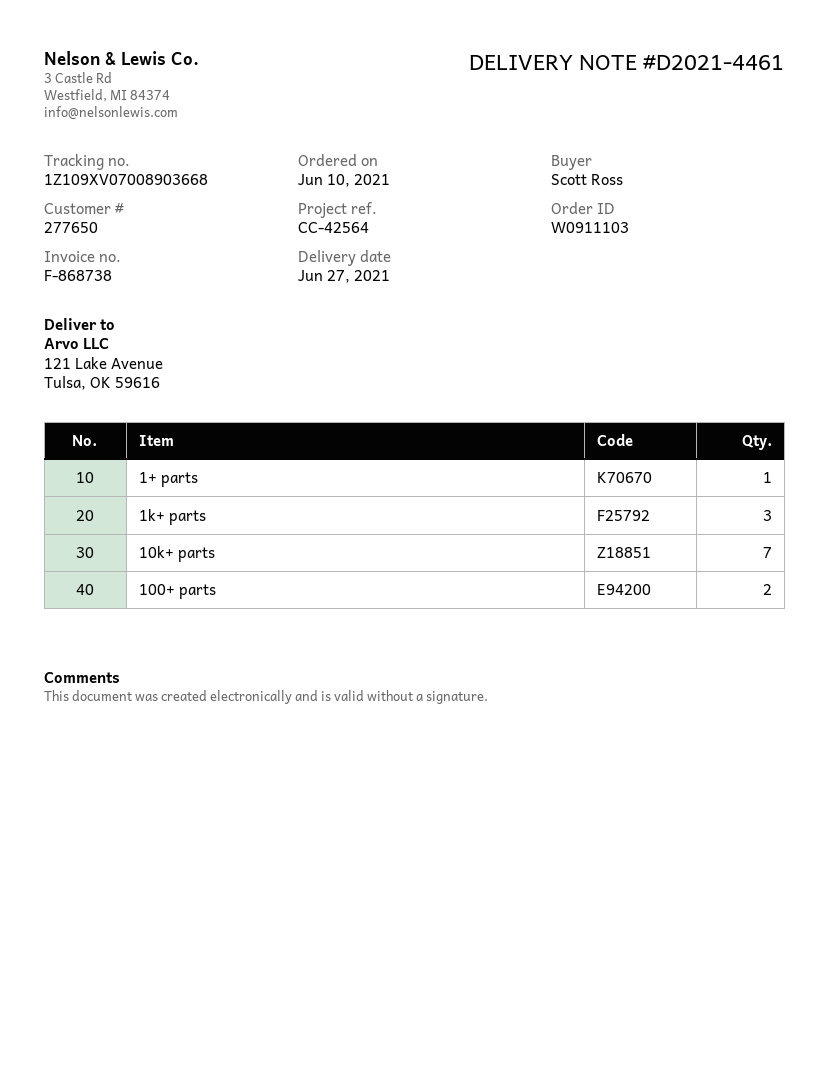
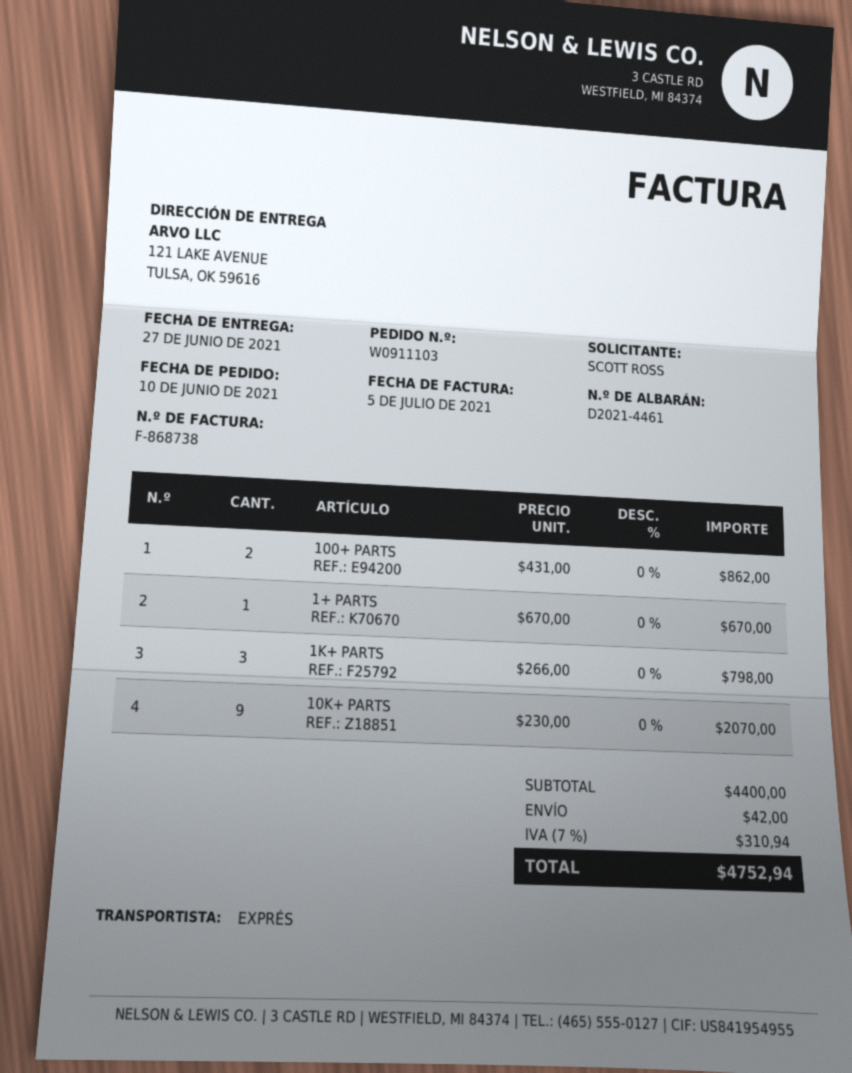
10k+ parts: 7 -> 9

